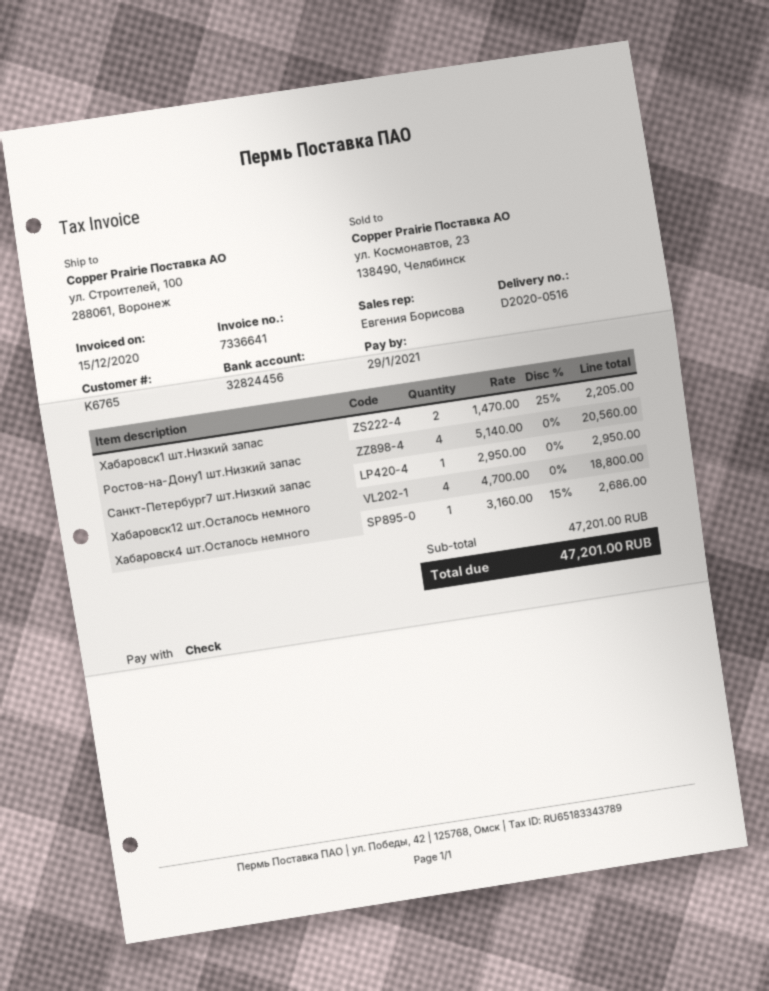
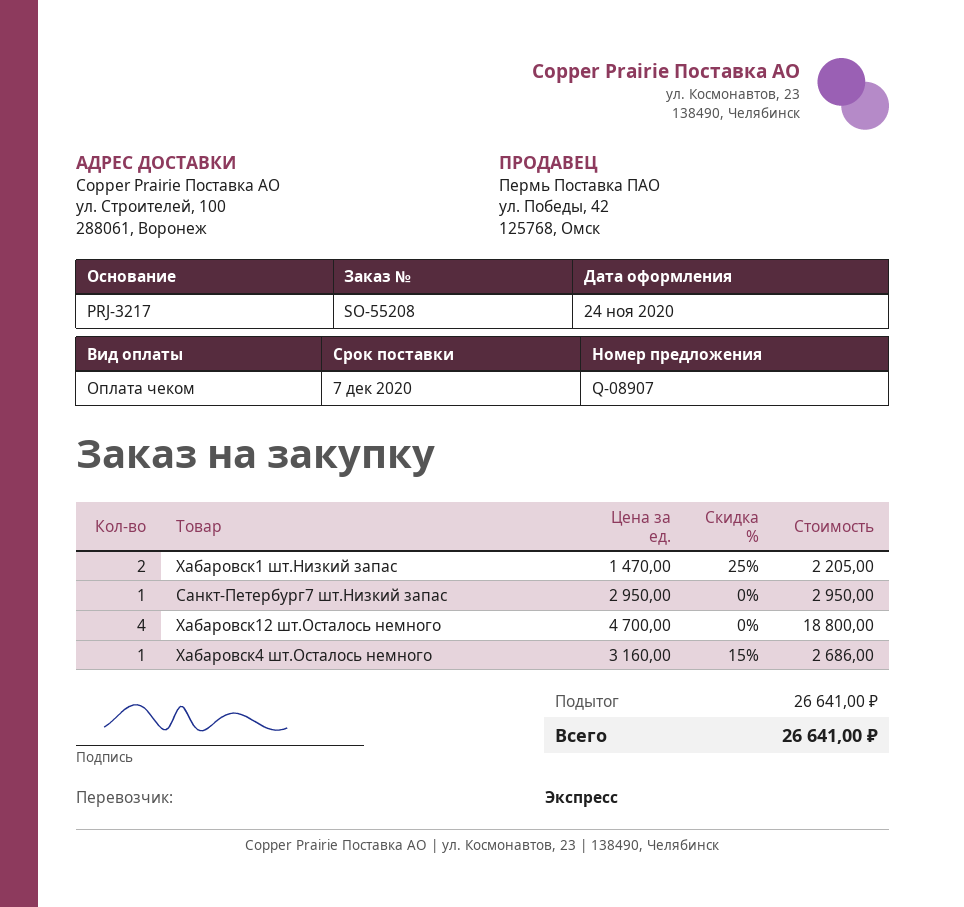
Ростов-на-Дону1 шт.Низкий запас: 4 x 5140.00 = 20560.00 -> none
subtotal: 47201.00 -> 26641.00
total: 47201.00 -> 26641.00

